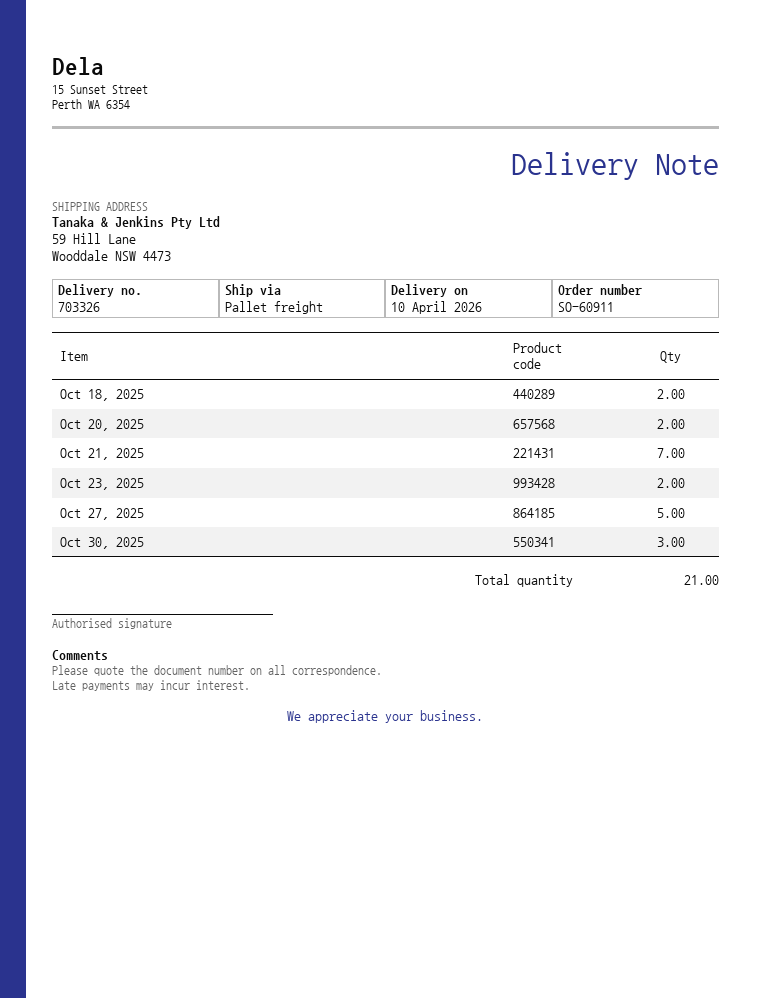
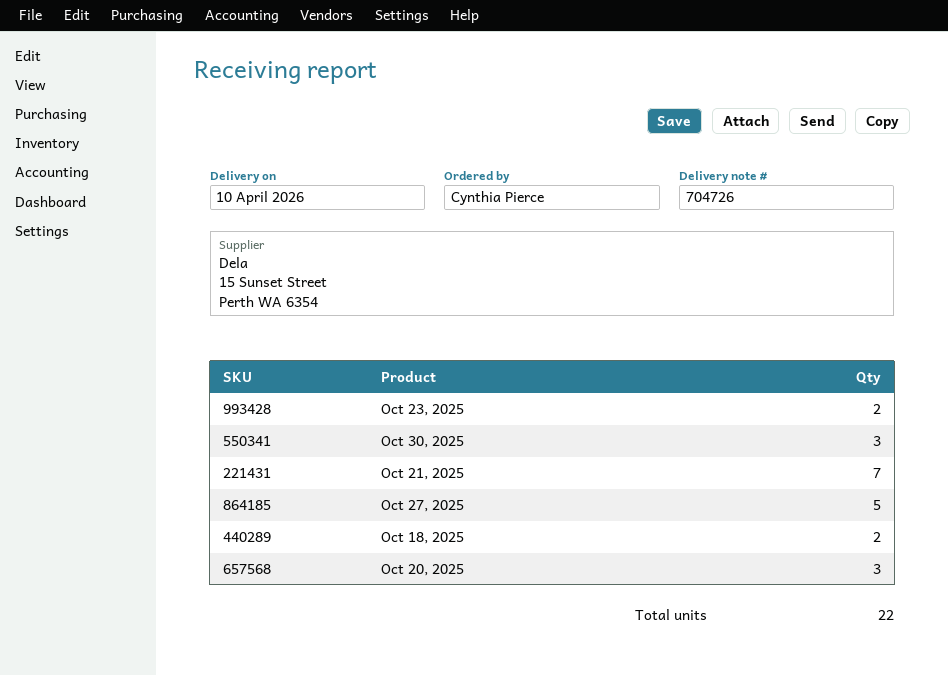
delivery note number: 703326 -> 704726
Oct 20, 2025: 2 -> 3
total quantity: 21 -> 22

